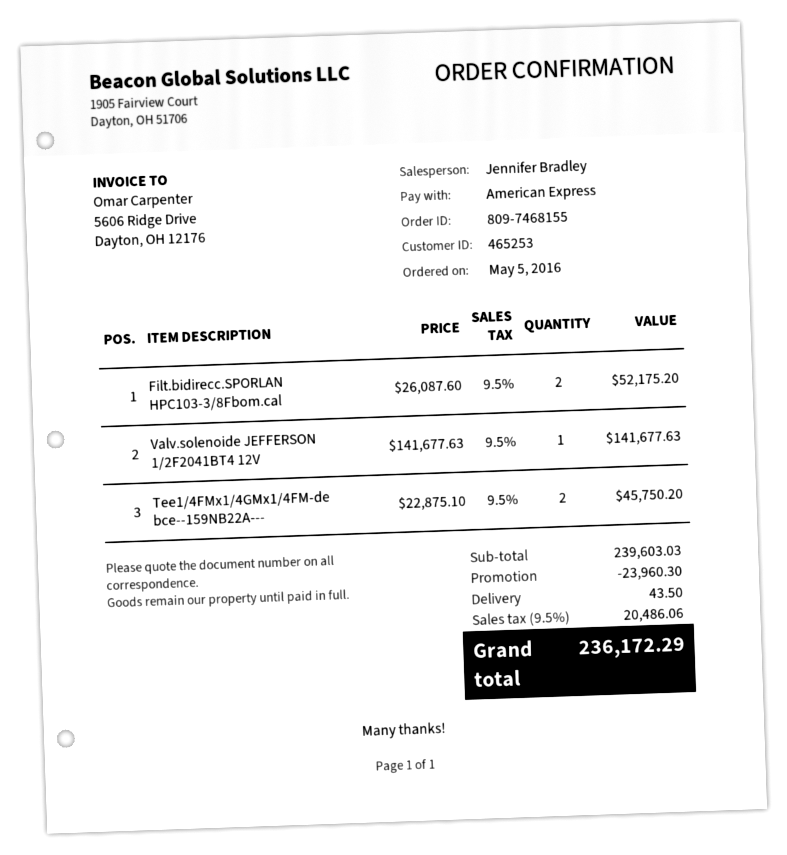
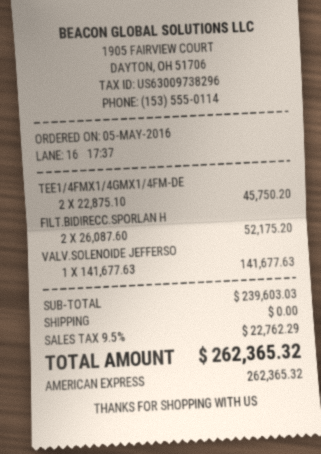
discount: 23960.30 -> none
shipping: 43.50 -> 0.00
tax: 9.5% = 20486.06 -> 9.5% = 22762.29
total: 236172.29 -> 262365.32

